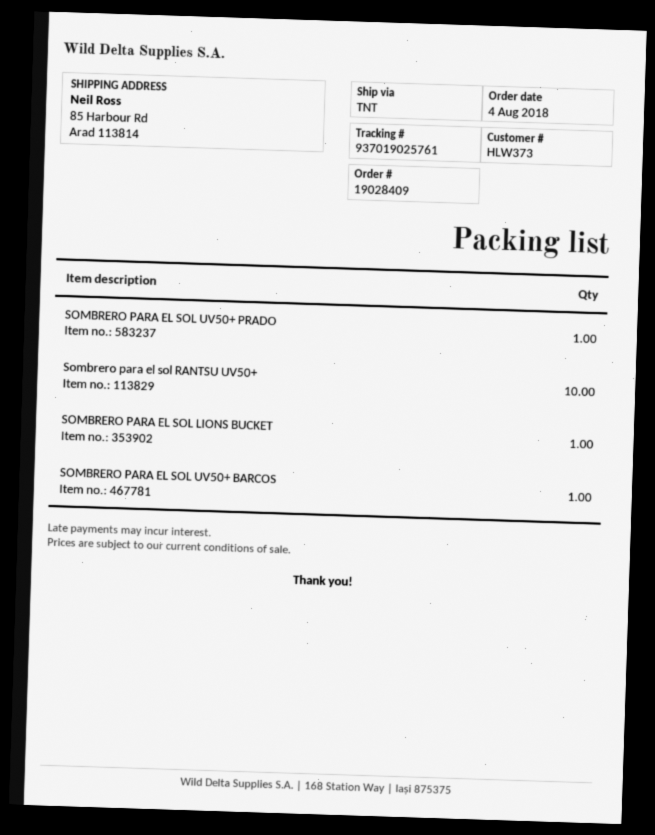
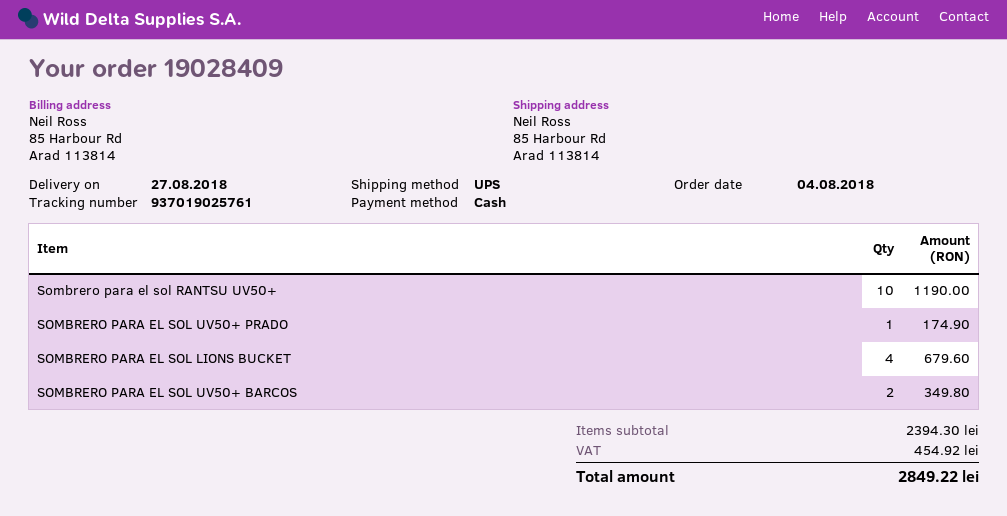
shipping method: TNT -> UPS
SOMBRERO PARA EL SOL LIONS BUCKET: 1 -> 4
SOMBRERO PARA EL SOL UV50+ BARCOS: 1 -> 2

